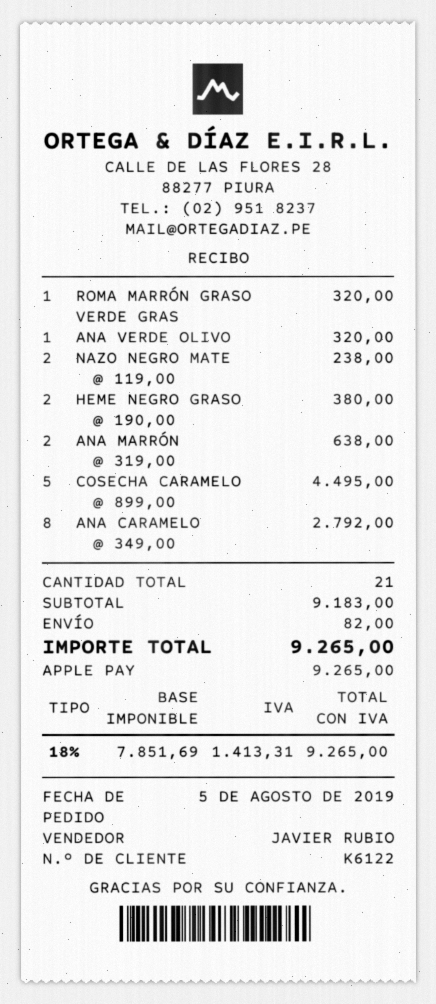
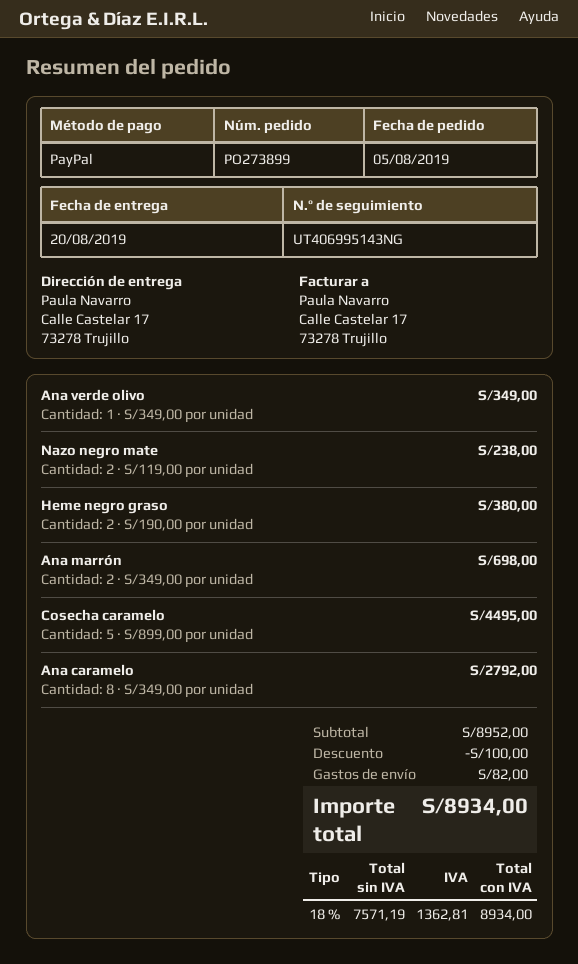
payment method: Apple Pay -> PayPal
ROMA MARRÓN GRASO VERDE GRAS: 1 x 320.00 = 320.00 -> none
ANA VERDE OLIVO: 1 x 320.00 = 320.00 -> 1 x 349.00 = 349.00
ANA MARRÓN: 2 x 319.00 = 638.00 -> 2 x 349.00 = 698.00
subtotal: 9183.00 -> 8952.00
discount: none -> 100.00
net: 7851.69 -> 7571.19
tax: 18% = 1413.31 -> 18% = 1362.81
total: 9265.00 -> 8934.00

